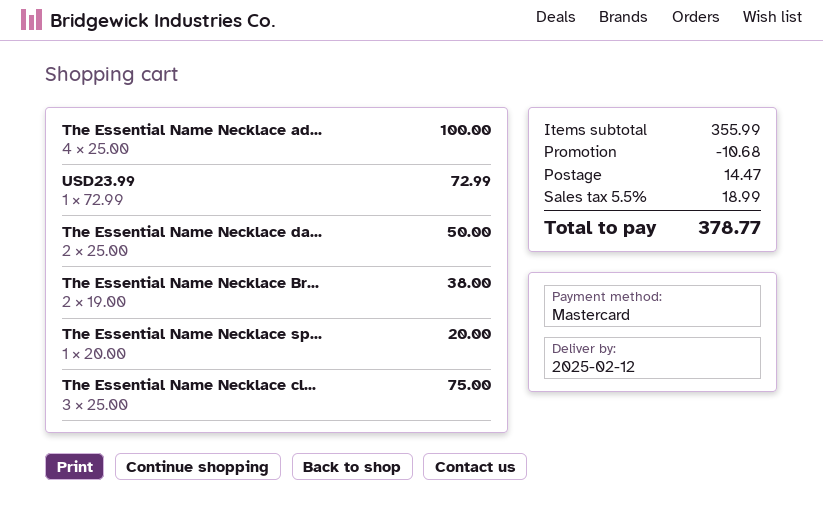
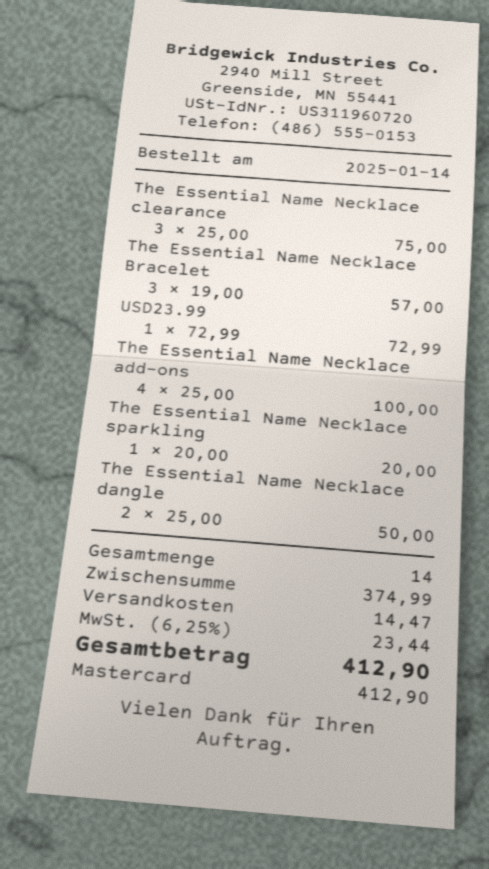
The Essential Name Necklace Br...: 2 x 19.00 = 38.00 -> 3 x 19.00 = 57.00
subtotal: 355.99 -> 374.99
discount: 10.68 -> none
tax: 5.5% = 18.99 -> 6.25% = 23.44
total: 378.77 -> 412.90

